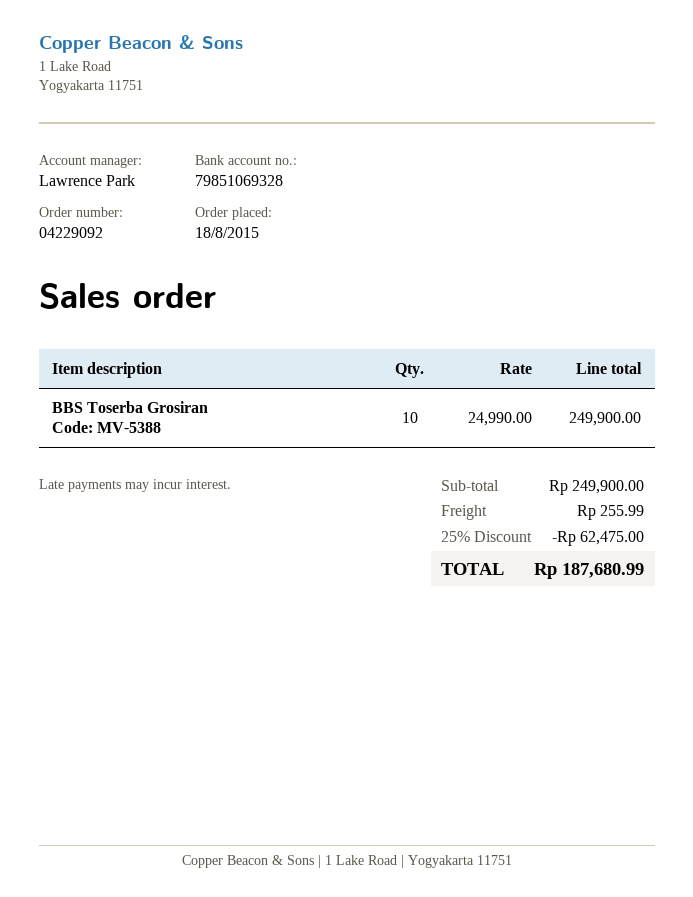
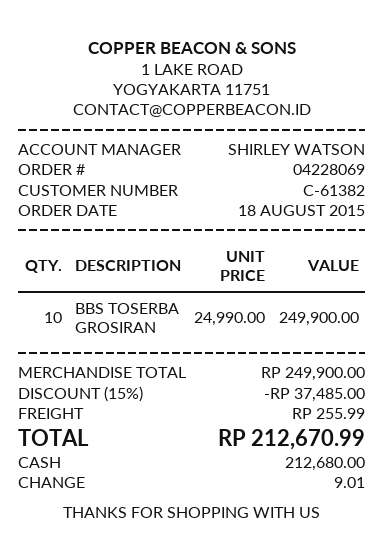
order number: 04229092 -> 04228069
sales rep: Lawrence Park -> SHIRLEY WATSON
discount: 25% = 62475.00 -> 15% = 37485.00
total: 187680.99 -> 212670.99

